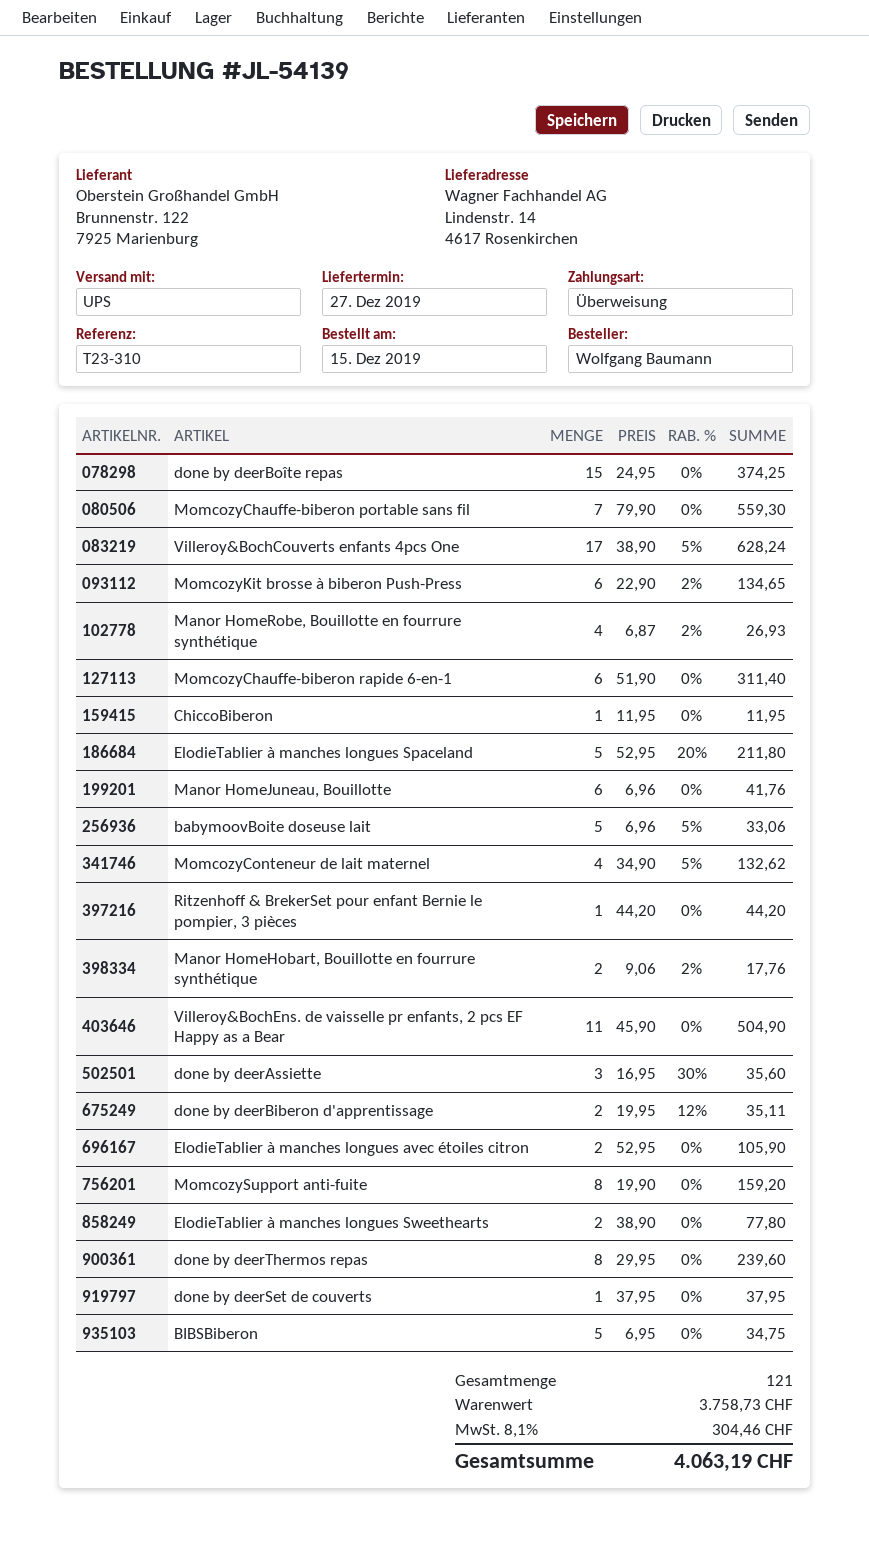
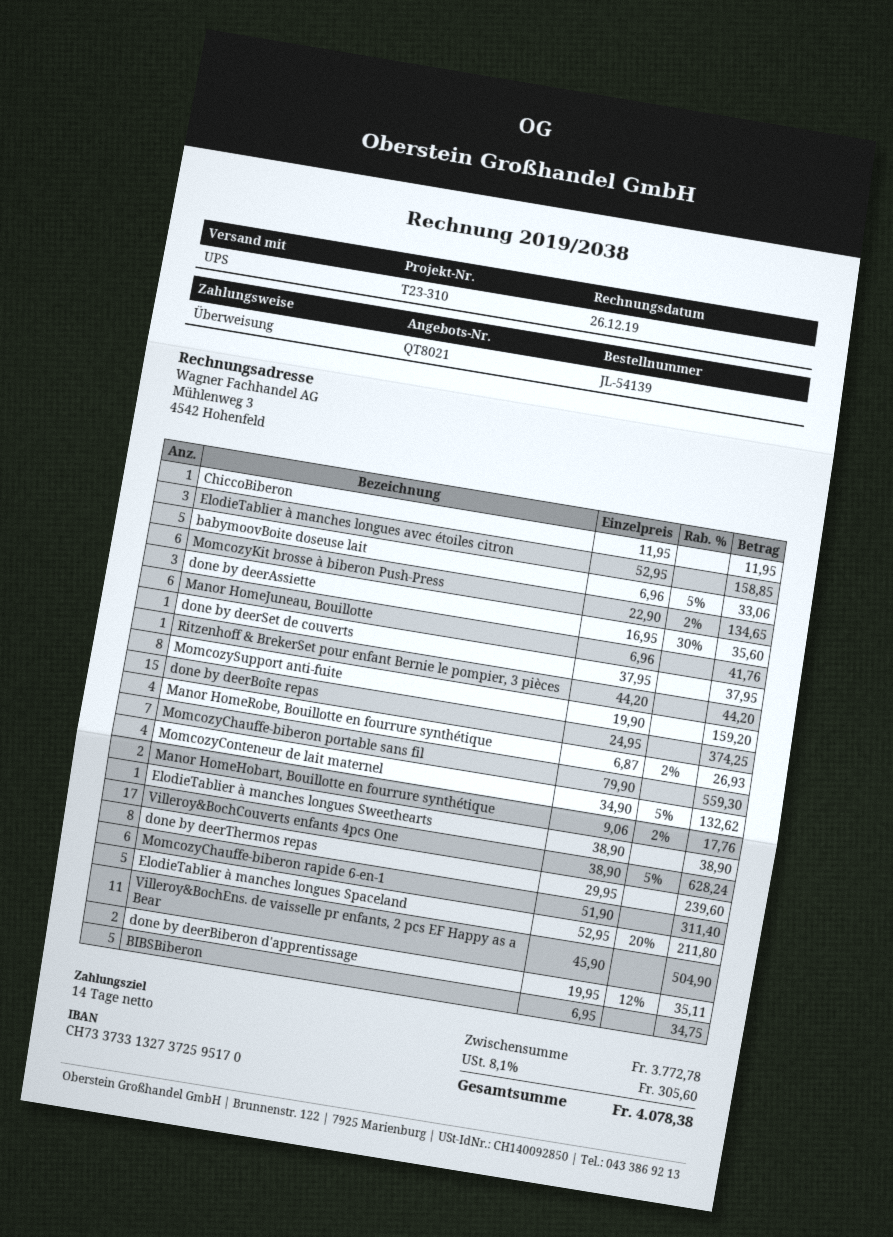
ElodieTablier à manches longues avec étoiles citron: 2 x 52.95 = 105.90 -> 3 x 52.95 = 158.85
ElodieTablier à manches longues Sweethearts: 2 x 38.90 = 77.80 -> 1 x 38.90 = 38.90
subtotal: 3758.73 -> 3772.78
tax: 8.1% = 304.46 -> 8.1% = 305.60
total: 4063.19 -> 4078.38

